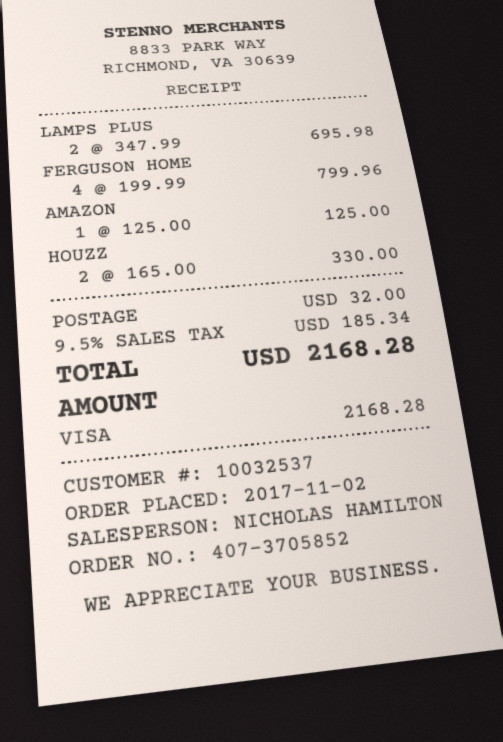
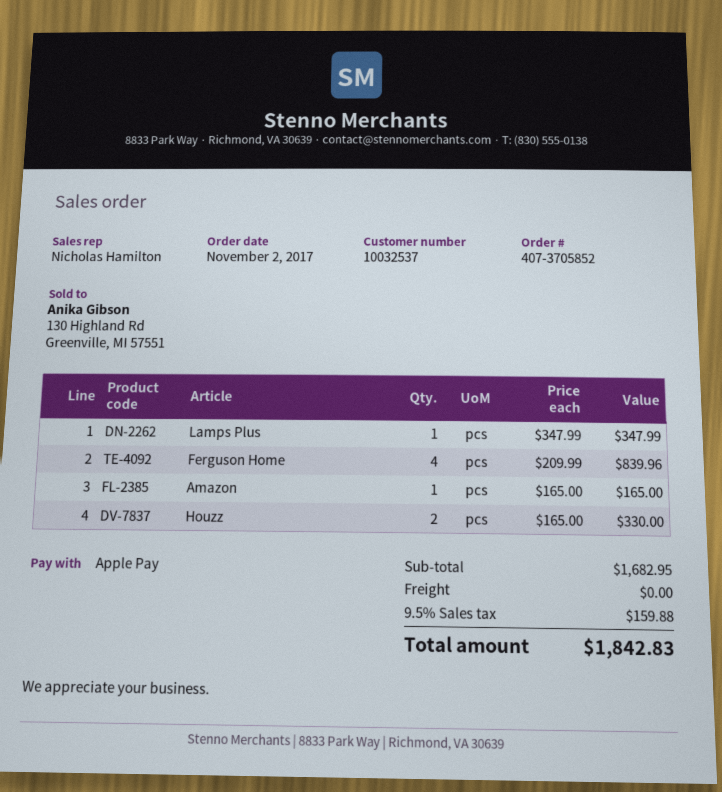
payment method: Visa -> Apple Pay
LAMPS PLUS: 2 x 347.99 = 695.98 -> 1 x 347.99 = 347.99
FERGUSON HOME: 4 x 199.99 = 799.96 -> 4 x 209.99 = 839.96
AMAZON: 1 x 125.00 = 125.00 -> 1 x 165.00 = 165.00
shipping: 32.00 -> 0.00
tax: 9.5% = 185.34 -> 9.5% = 159.88
total: 2168.28 -> 1842.83

